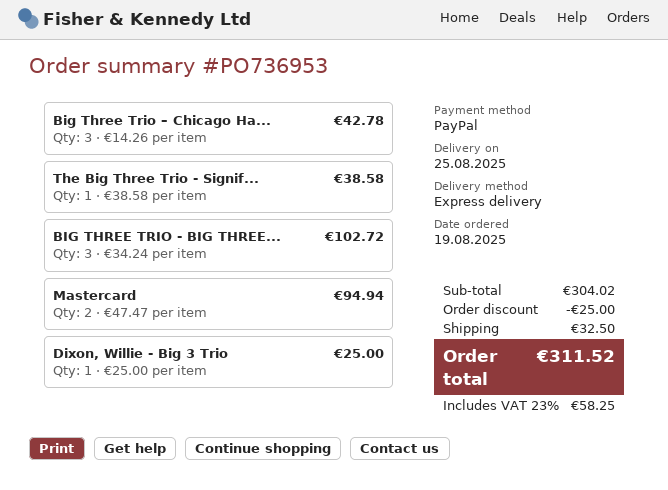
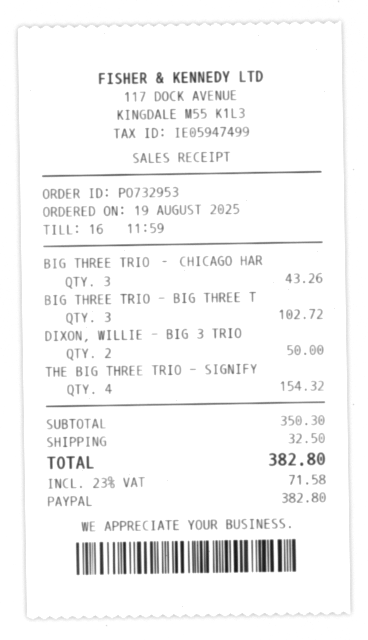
order number: PO736953 -> PO732953
Big Three Trio – Chicago Ha...: 3 for 42.78 -> 3 for 43.26
The Big Three Trio - Signif...: 1 for 38.58 -> 4 for 154.32
Mastercard: 2 for 94.94 -> none
Dixon, Willie - Big 3 Trio: 1 for 25.00 -> 2 for 50.00
subtotal: 304.02 -> 350.30
discount: 25.00 -> none
tax: 23% = 58.25 -> 23% = 71.58
total: 311.52 -> 382.80

